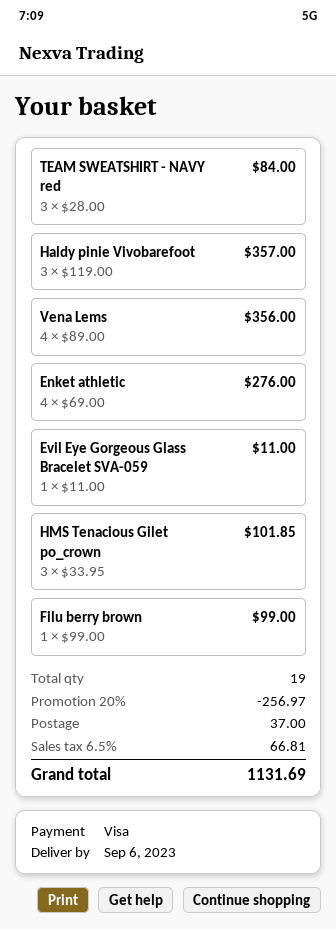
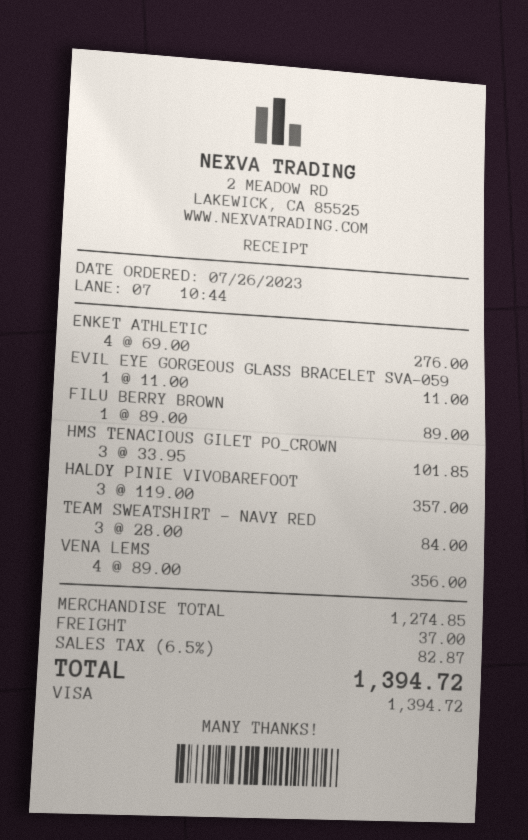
Filu berry brown: 1 x 99.00 = 99.00 -> 1 x 89.00 = 89.00
discount: 20% = 256.97 -> none
tax: 6.5% = 66.81 -> 6.5% = 82.87
total: 1131.69 -> 1394.72

